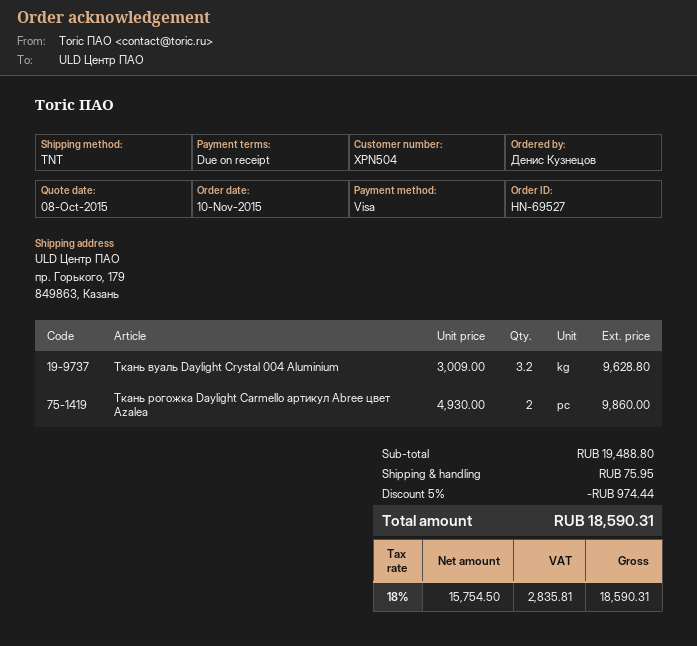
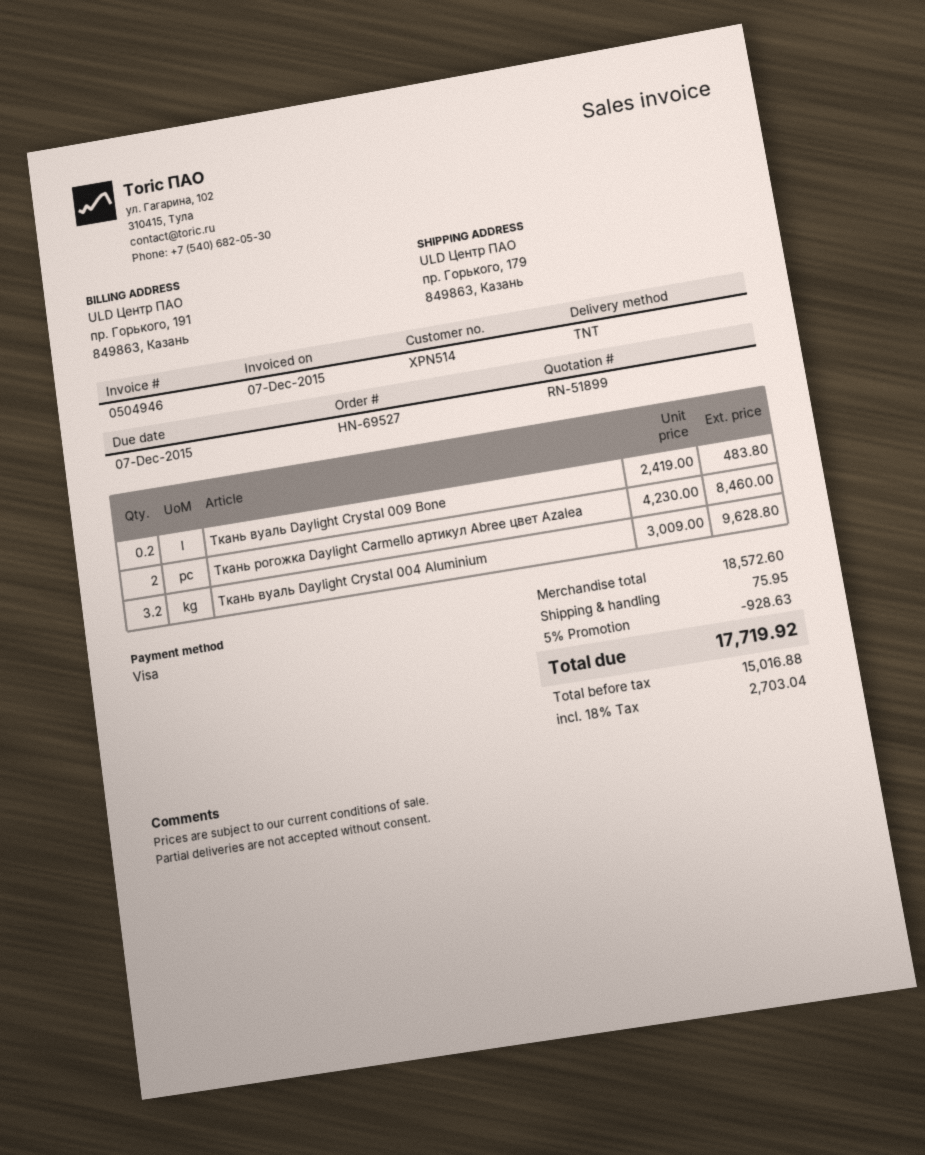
customer number: XPN504 -> XPN514
Ткань рогожка Daylight Carmello артикул Abree цвет Azalea: 2 x 4930.00 = 9860.00 -> 2 x 4230.00 = 8460.00
Ткань вуаль Daylight Crystal 009 Bone: none -> 0.2 x 2419.00 = 483.80
subtotal: 19488.80 -> 18572.60
discount: 5% = 974.44 -> 5% = 928.63
net: 15754.50 -> 15016.88
tax: 18% = 2835.81 -> 18% = 2703.04
total: 18590.31 -> 17719.92

